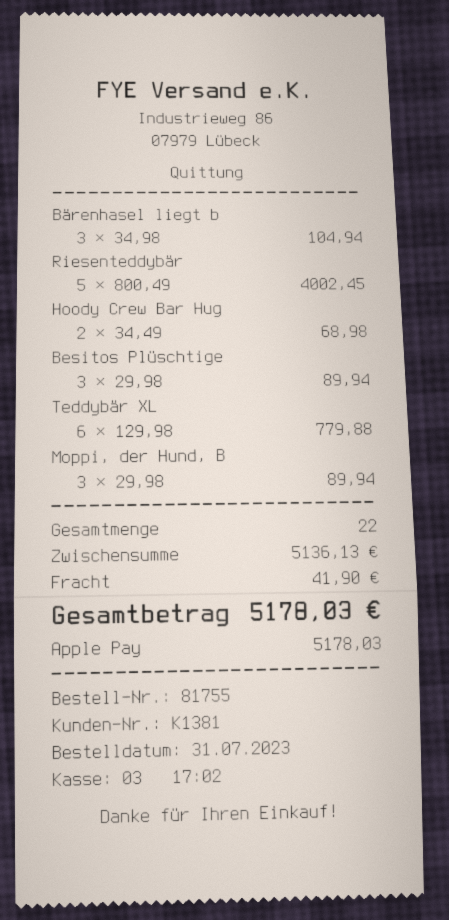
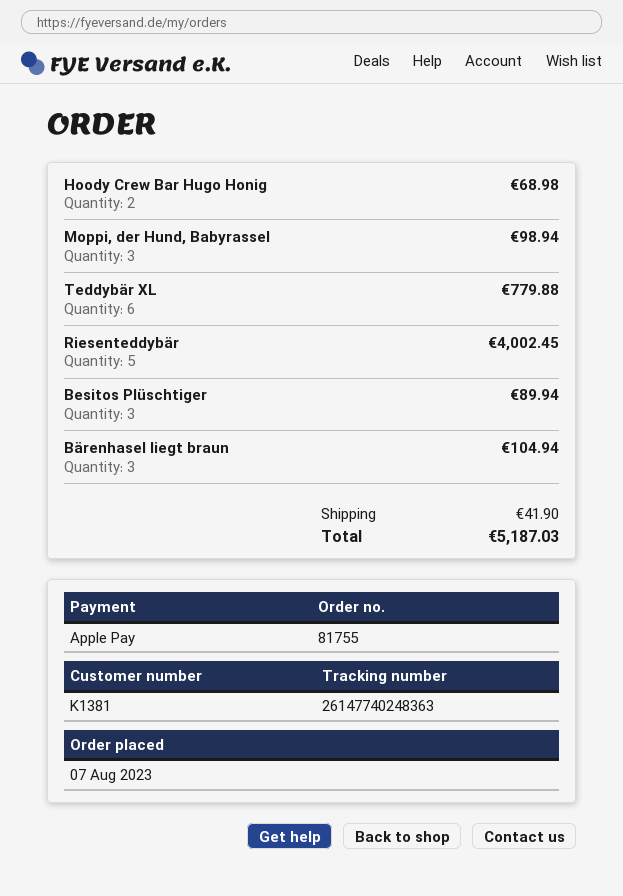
order date: 2023-07-31 -> 2023-08-07
Moppi, der Hund, B: 3 for 89.94 -> 3 for 98.94
total: 5178.03 -> 5187.03

